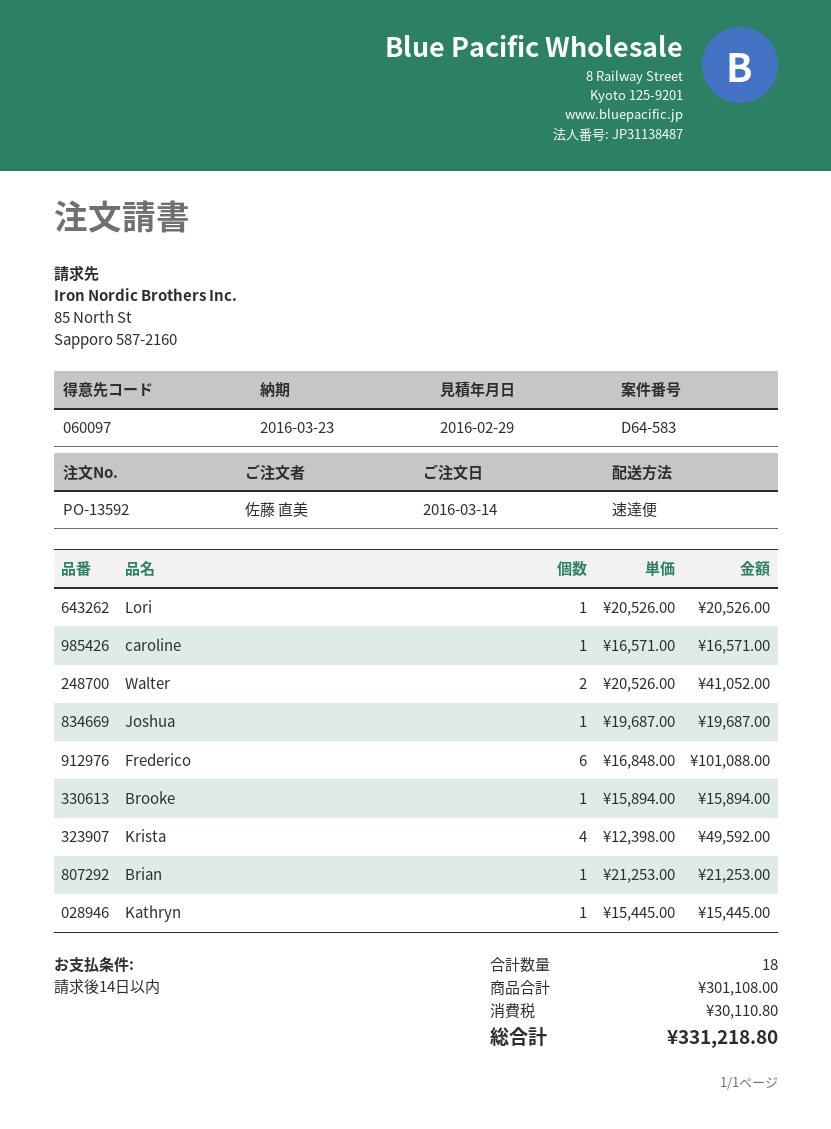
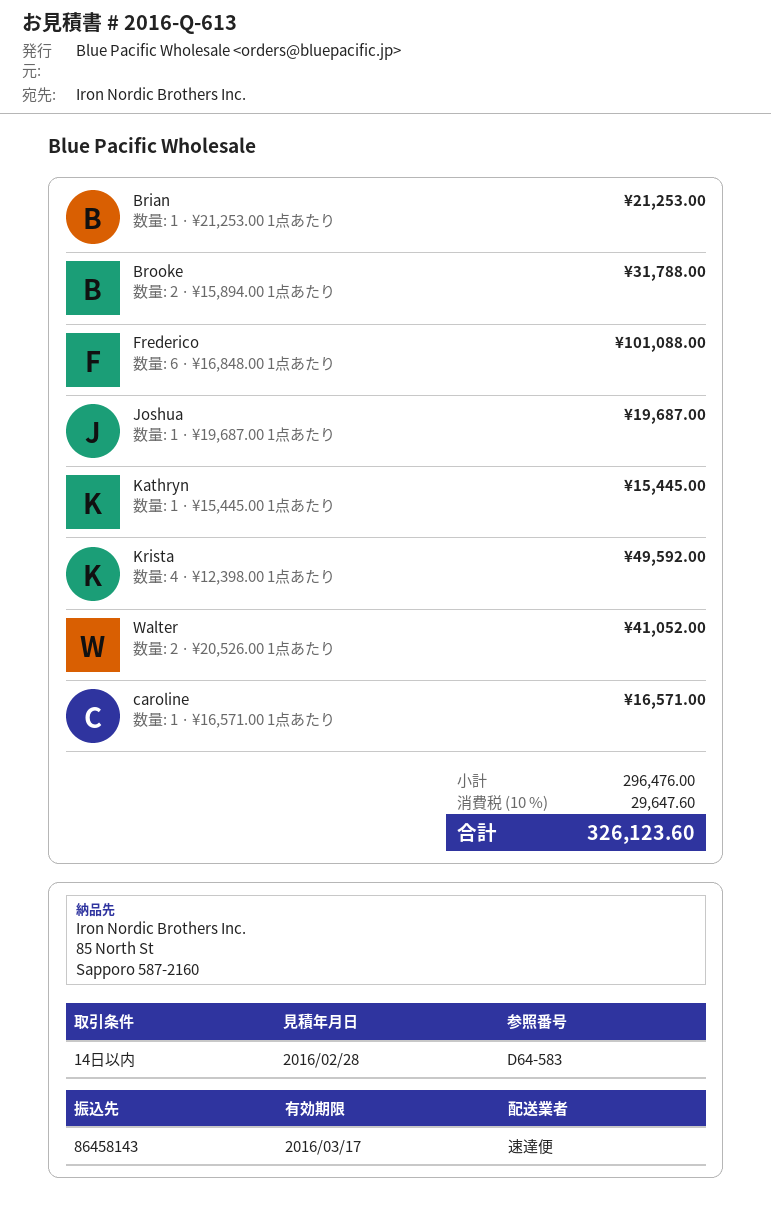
quote date: 2016-02-29 -> 2016-02-28
Lori: 1 x 20526.00 = 20526.00 -> none
Brooke: 1 x 15894.00 = 15894.00 -> 2 x 15894.00 = 31788.00
subtotal: 301108.00 -> 296476.00
tax: 30110.80 -> 29647.60
total: 331218.80 -> 326123.60

